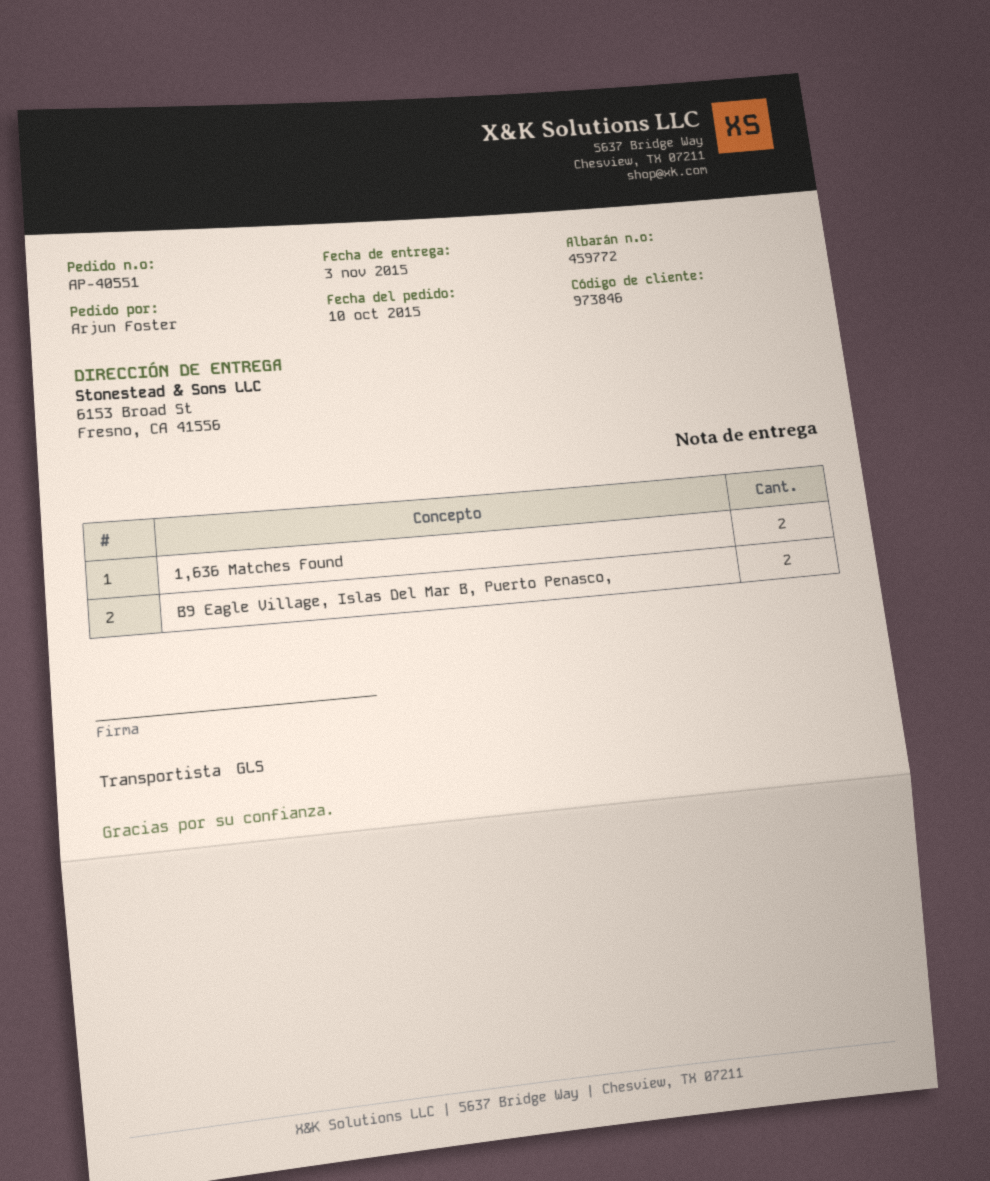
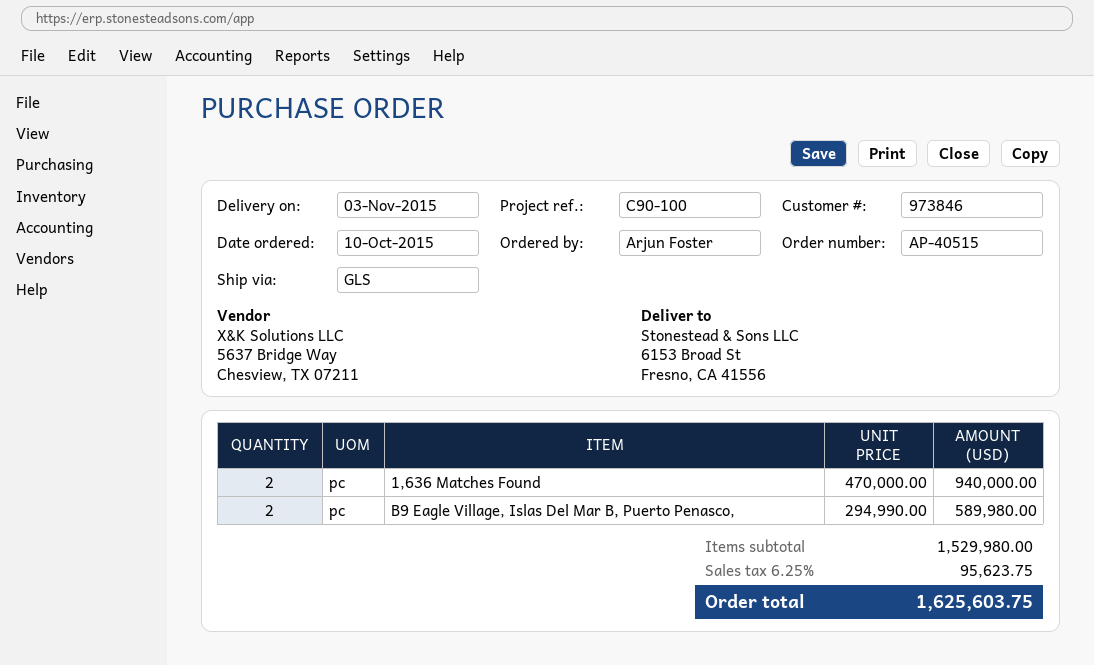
order number: AP-40551 -> AP-40515

